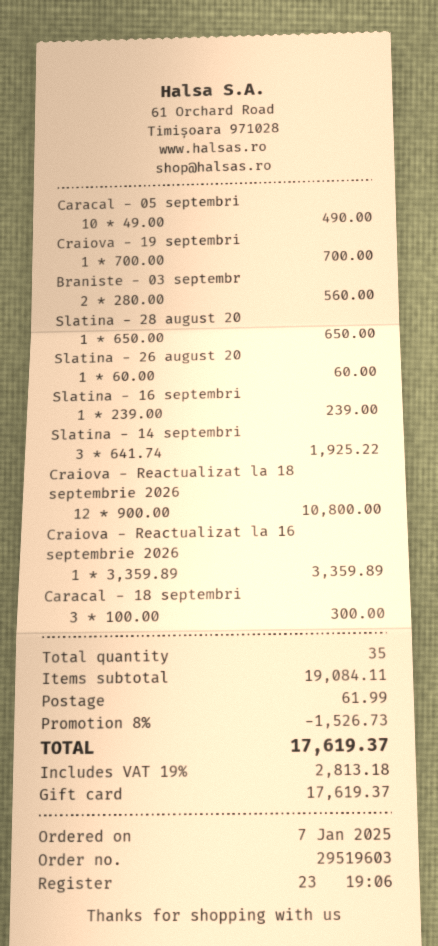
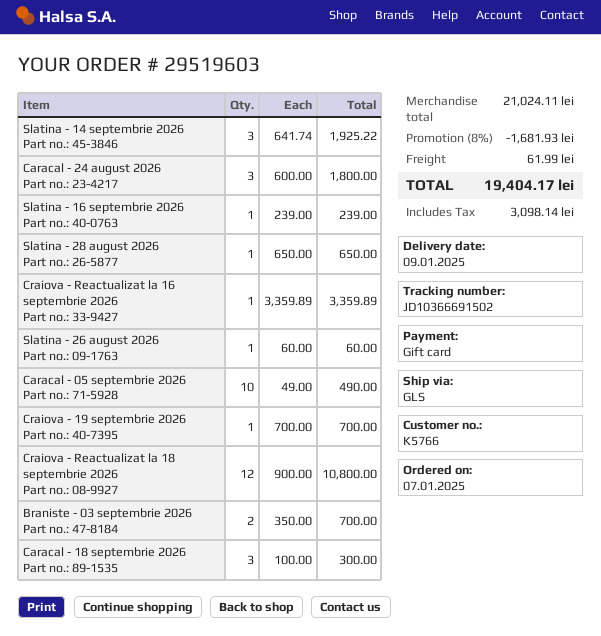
Braniste - 03 septembr: 2 x 280.00 = 560.00 -> 2 x 350.00 = 700.00
Caracal - 24 august 2026: none -> 3 x 600.00 = 1800.00
subtotal: 19084.11 -> 21024.11
discount: 8% = 1526.73 -> 8% = 1681.93
tax: 2813.18 -> 3098.14
total: 17619.37 -> 19404.17

